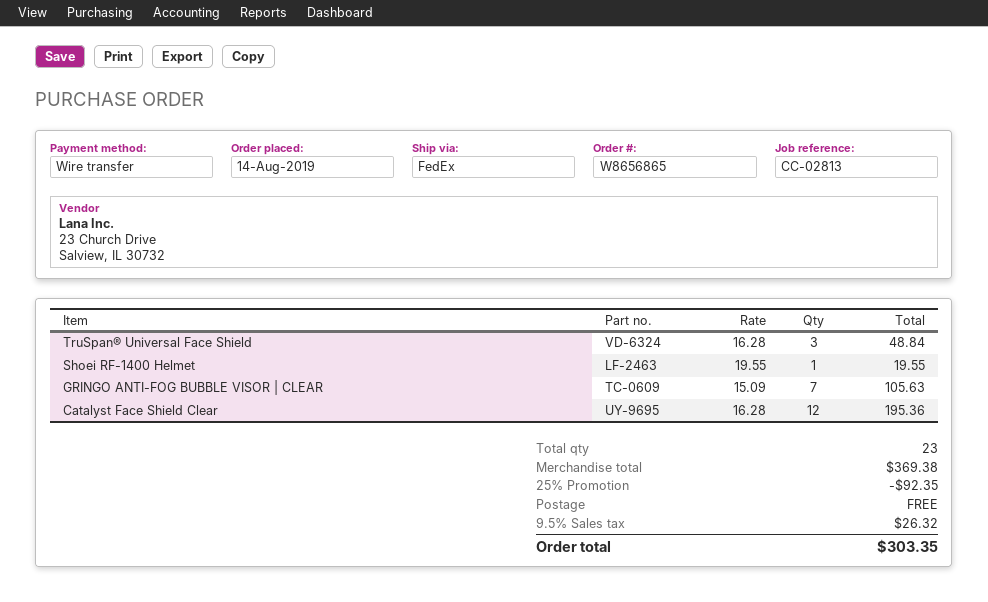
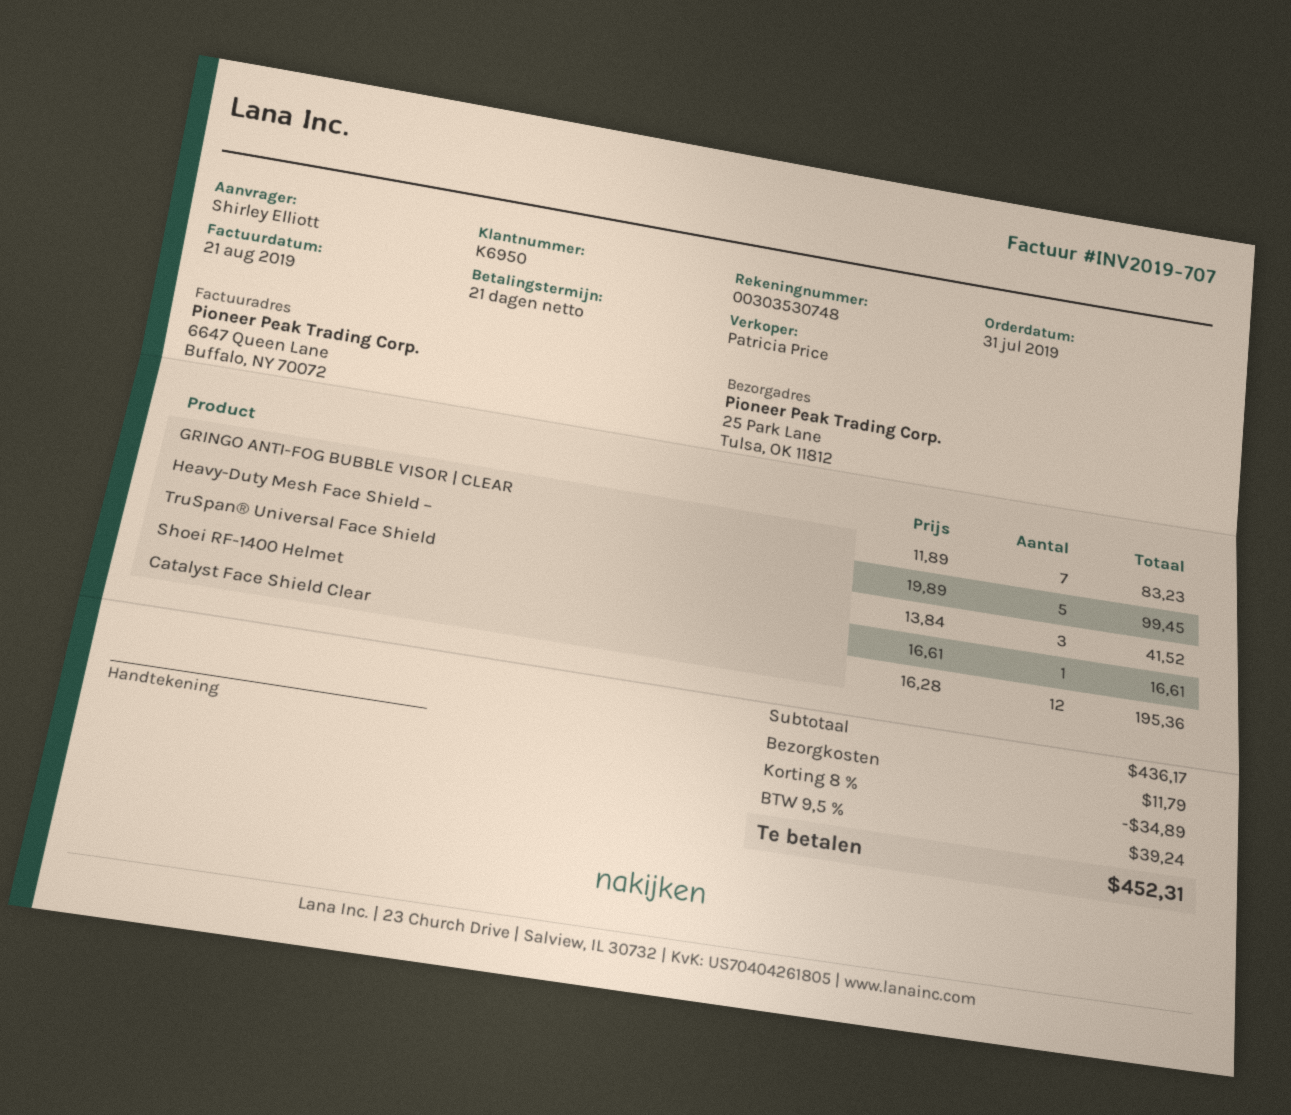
order date: 2019-08-14 -> 2019-07-31
TruSpan® Universal Face Shield: 3 x 16.28 = 48.84 -> 3 x 13.84 = 41.52
Shoei RF-1400 Helmet: 1 x 19.55 = 19.55 -> 1 x 16.61 = 16.61
GRINGO ANTI-FOG BUBBLE VISOR | CLEAR: 7 x 15.09 = 105.63 -> 7 x 11.89 = 83.23
Heavy-Duty Mesh Face Shield –: none -> 5 x 19.89 = 99.45
subtotal: 369.38 -> 436.17
discount: 25% = 92.35 -> 8% = 34.89
shipping: 0.00 -> 11.79
tax: 9.5% = 26.32 -> 9.5% = 39.24
total: 303.35 -> 452.31

